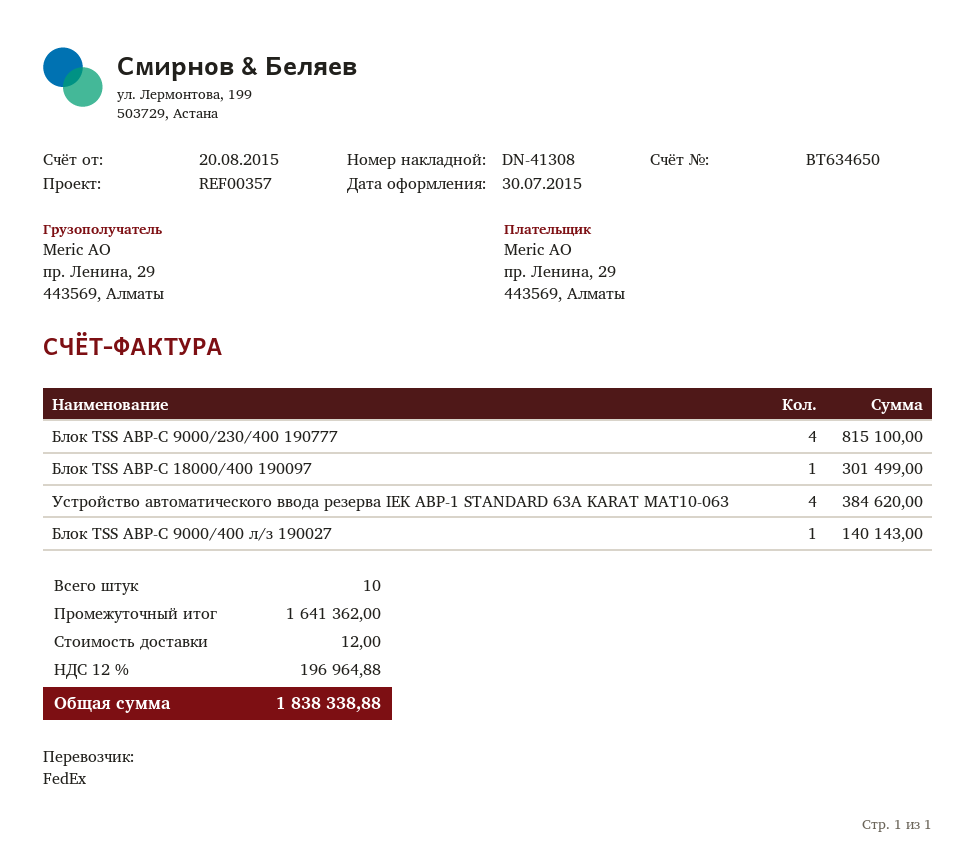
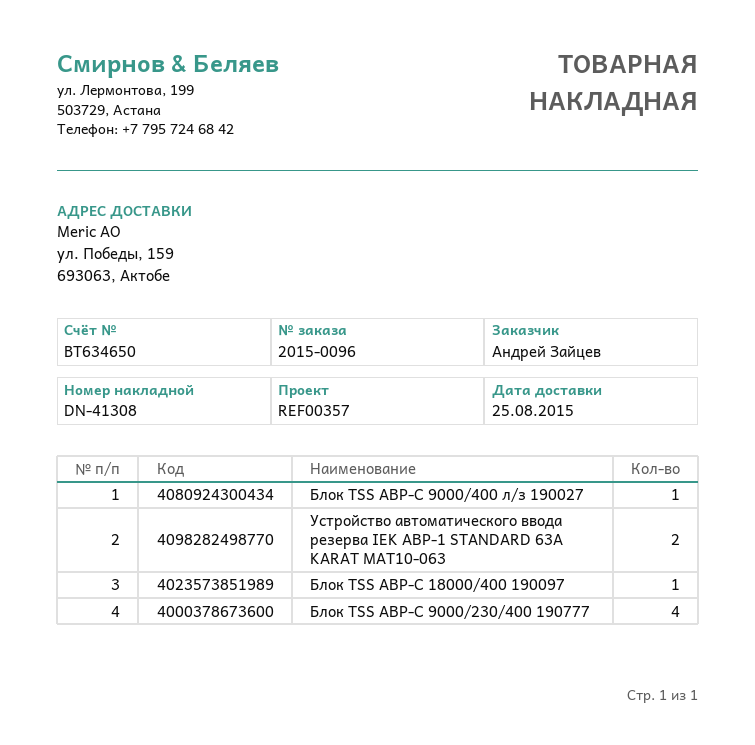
ship to: пр. Ленина, 29, 443569, Алматы -> ул. Победы, 159, 693063, Актобе
Устройство автоматического ввода резерва IEK АВР-1 STANDARD 63А KARAT MAT10-063: 4 -> 2

